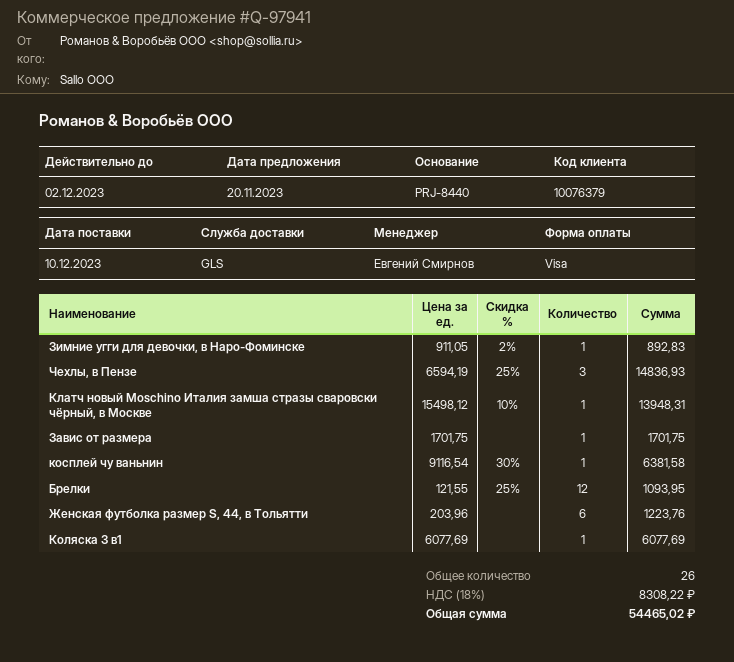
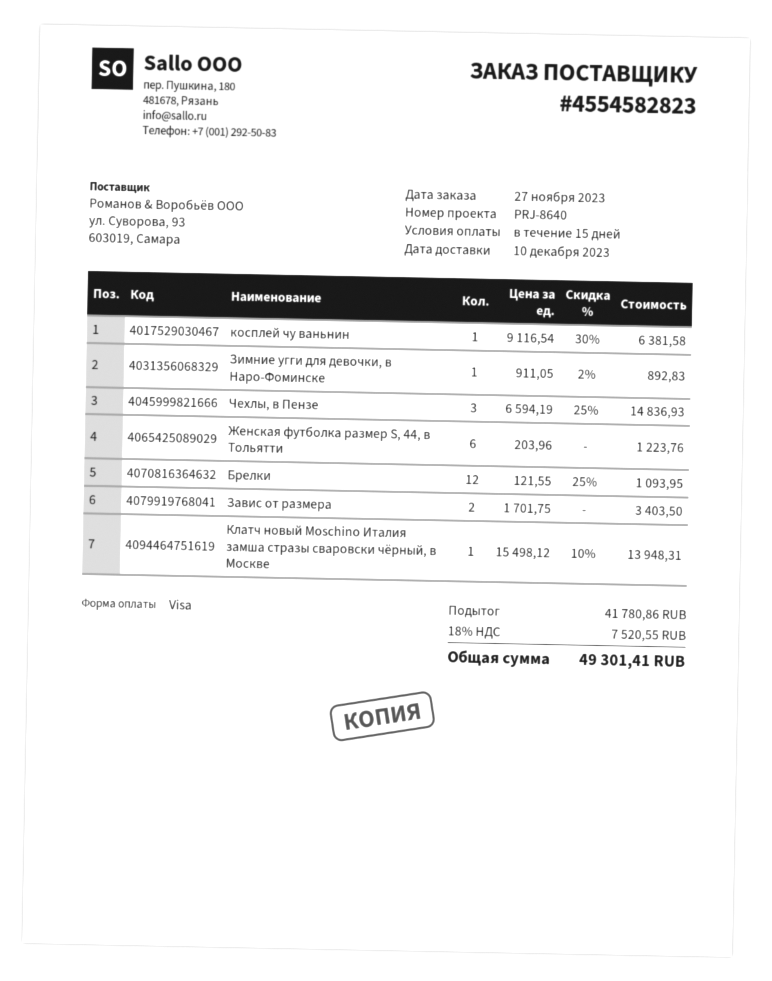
reference: PRJ-8440 -> PRJ-8640
Завис от размера: 1 x 1701.75 = 1701.75 -> 2 x 1701.75 = 3403.50
Коляска 3 в1: 1 x 6077.69 = 6077.69 -> none
tax: 18% = 8308.22 -> 18% = 7520.55
total: 54465.02 -> 49301.41

